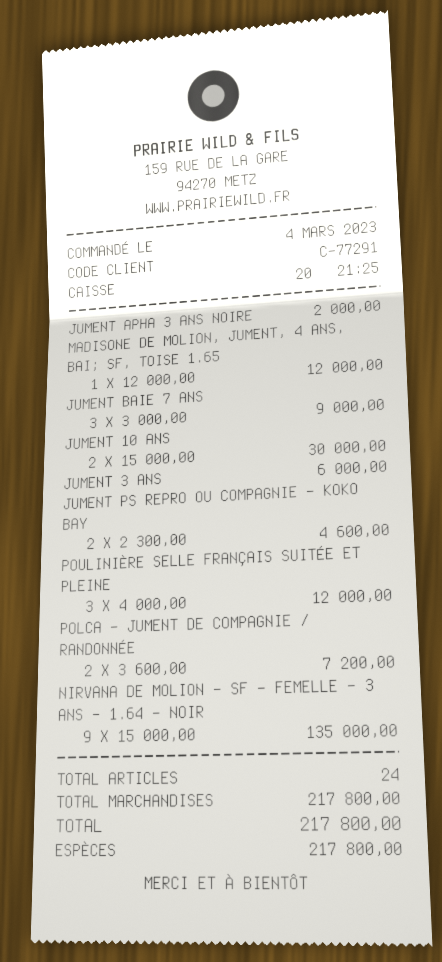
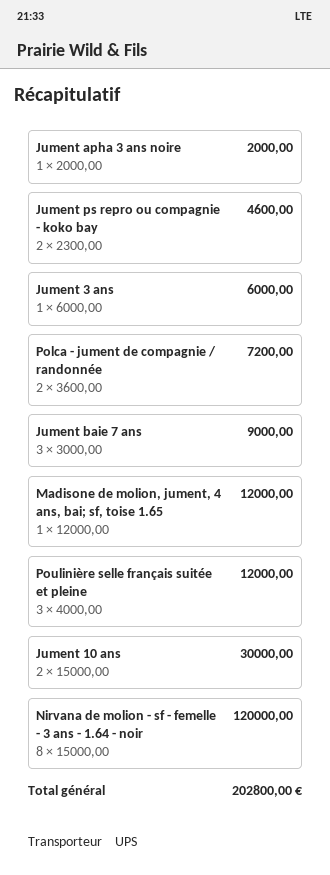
NIRVANA DE MOLION - SF - FEMELLE - 3 ANS - 1.64 - NOIR: 9 x 15000.00 = 135000.00 -> 8 x 15000.00 = 120000.00
total: 217800.00 -> 202800.00

